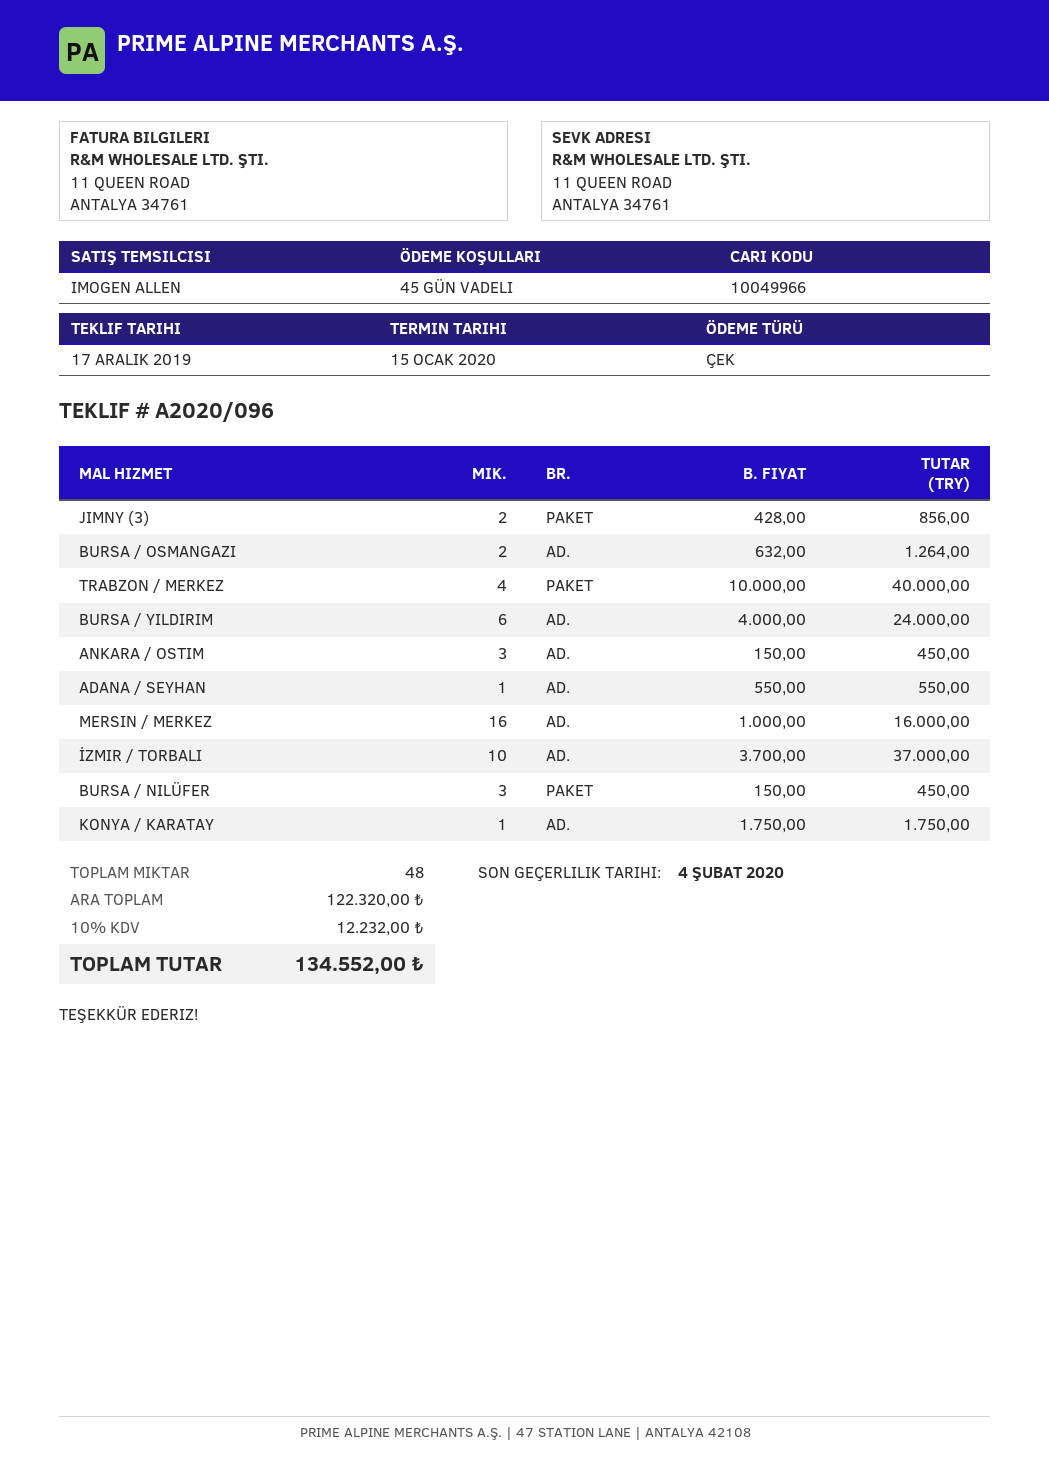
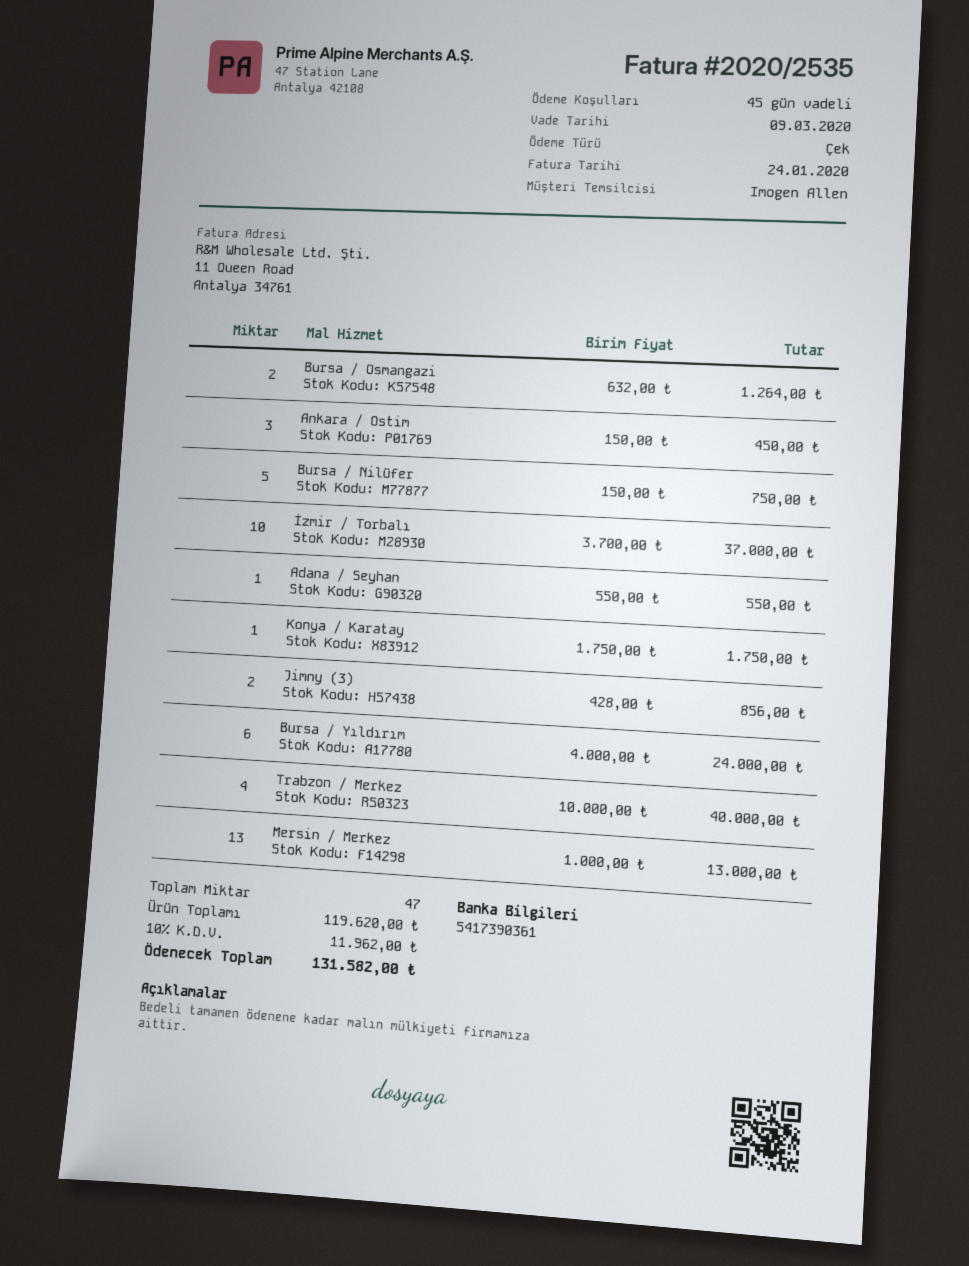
MERSIN / MERKEZ: 16 x 1000.00 = 16000.00 -> 13 x 1000.00 = 13000.00
BURSA / NILÜFER: 3 x 150.00 = 450.00 -> 5 x 150.00 = 750.00
total quantity: 48 -> 47
subtotal: 122320.00 -> 119620.00
tax: 10% = 12232.00 -> 10% = 11962.00
total: 134552.00 -> 131582.00

